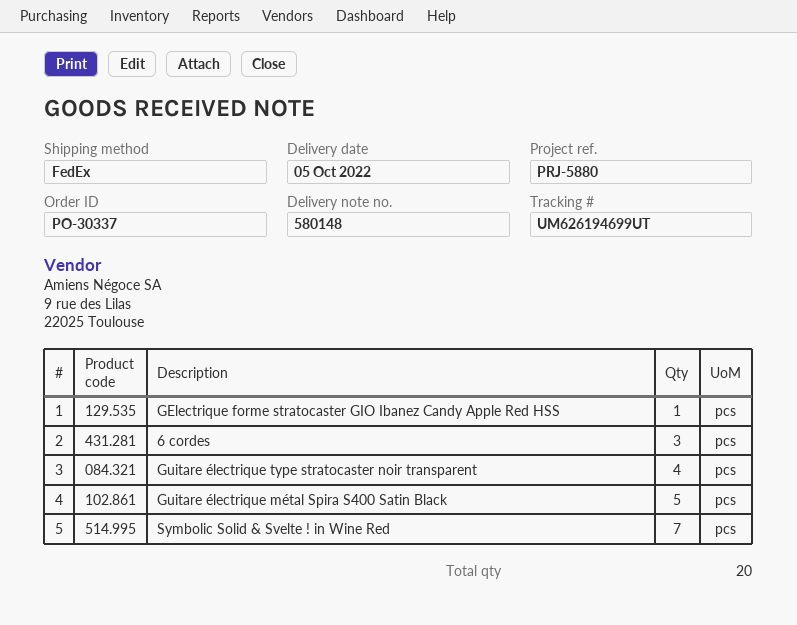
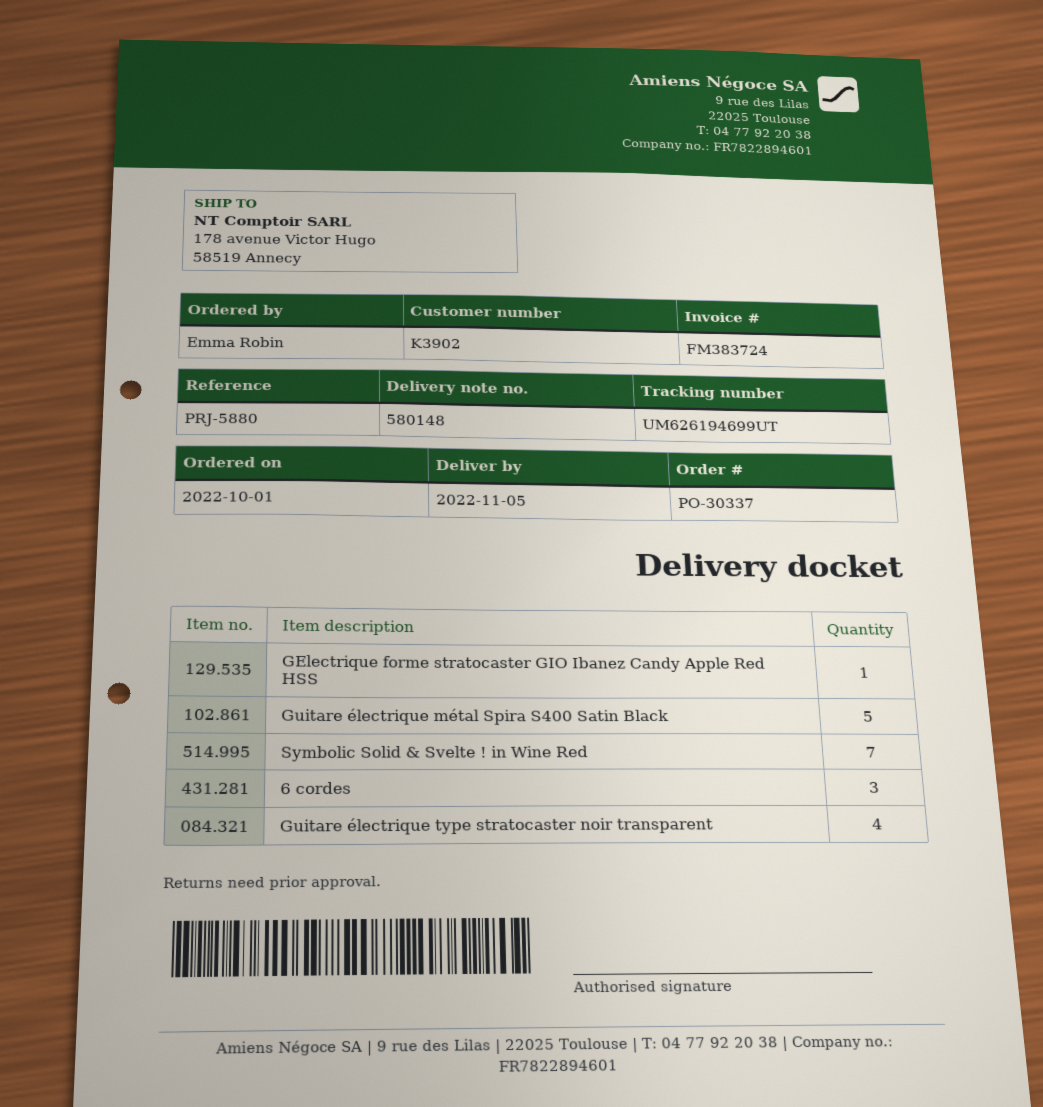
delivery date: 2022-10-05 -> 2022-11-05

